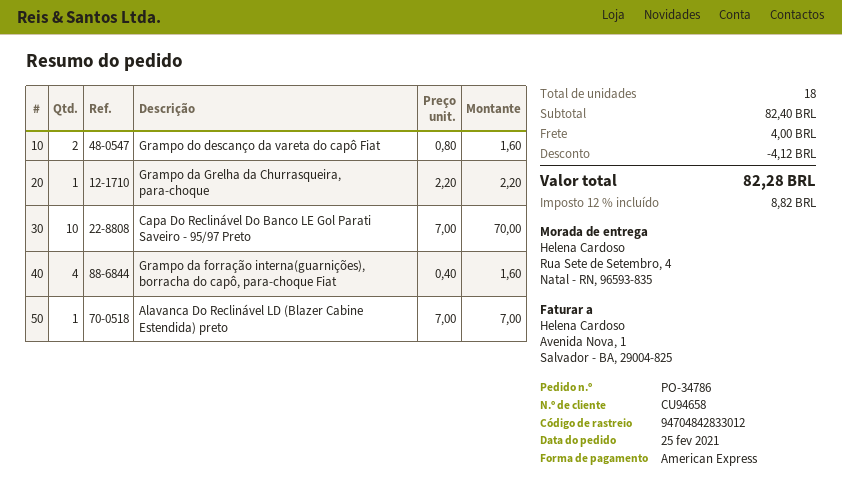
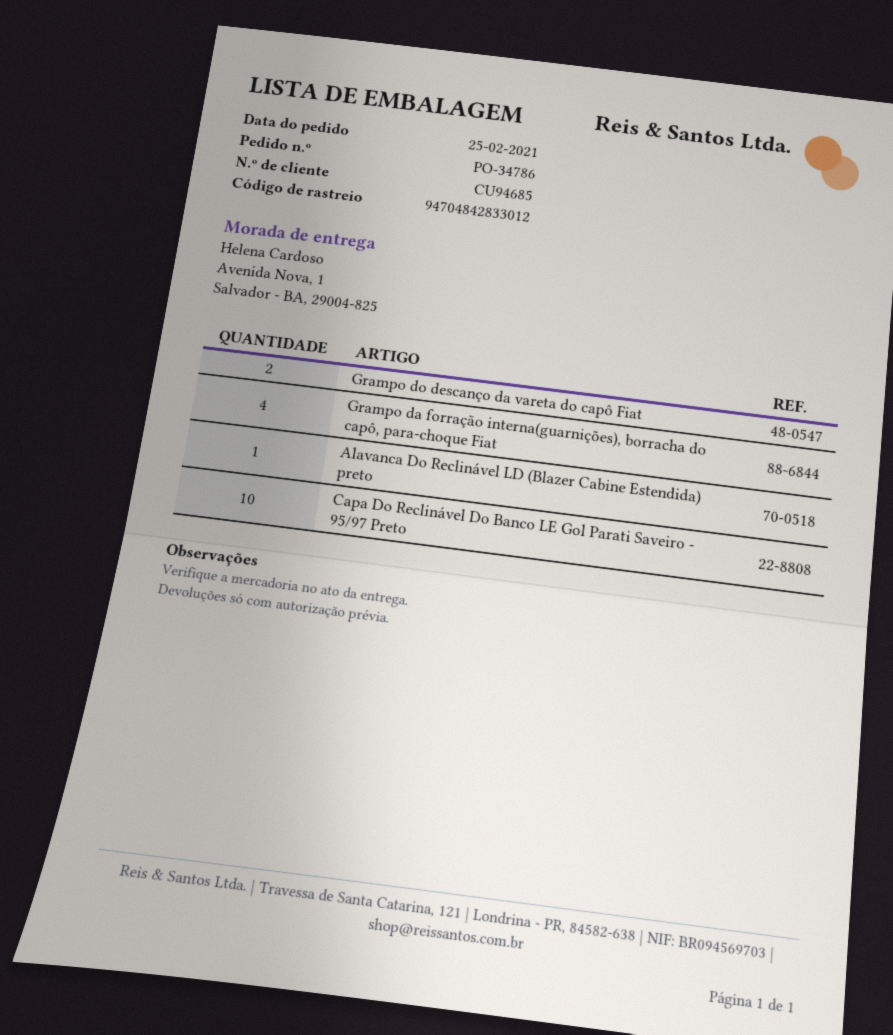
customer number: CU94658 -> CU94685
ship to: Rua Sete de Setembro, 4, Natal - RN, 96593-835 -> Avenida Nova, 1, Salvador - BA, 29004-825
Grampo da Grelha da Churrasqueira, para-choque: 1 -> none

